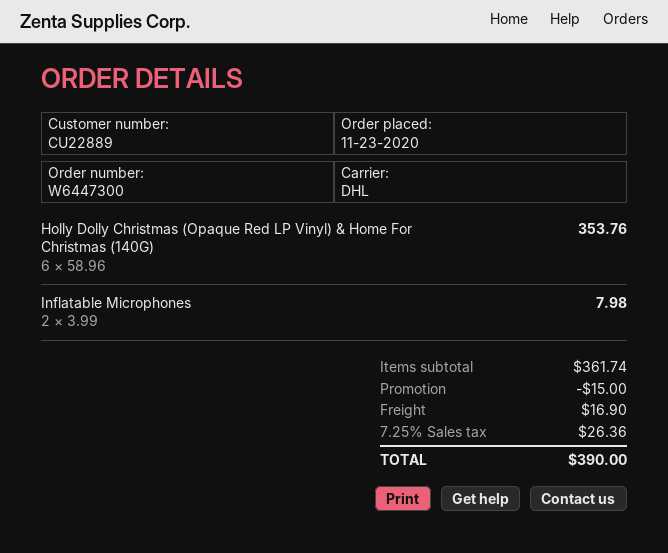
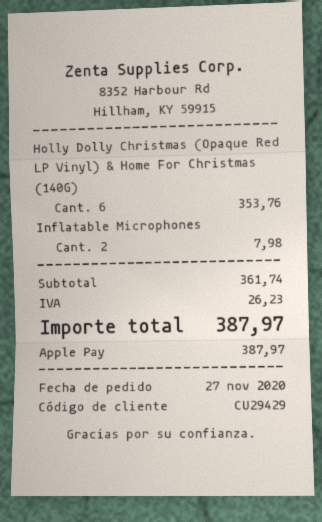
order date: 2020-11-23 -> 2020-11-27
customer number: CU22889 -> CU29429
discount: 15.00 -> none
shipping: 16.90 -> none
tax: 26.36 -> 26.23
total: 390.00 -> 387.97

